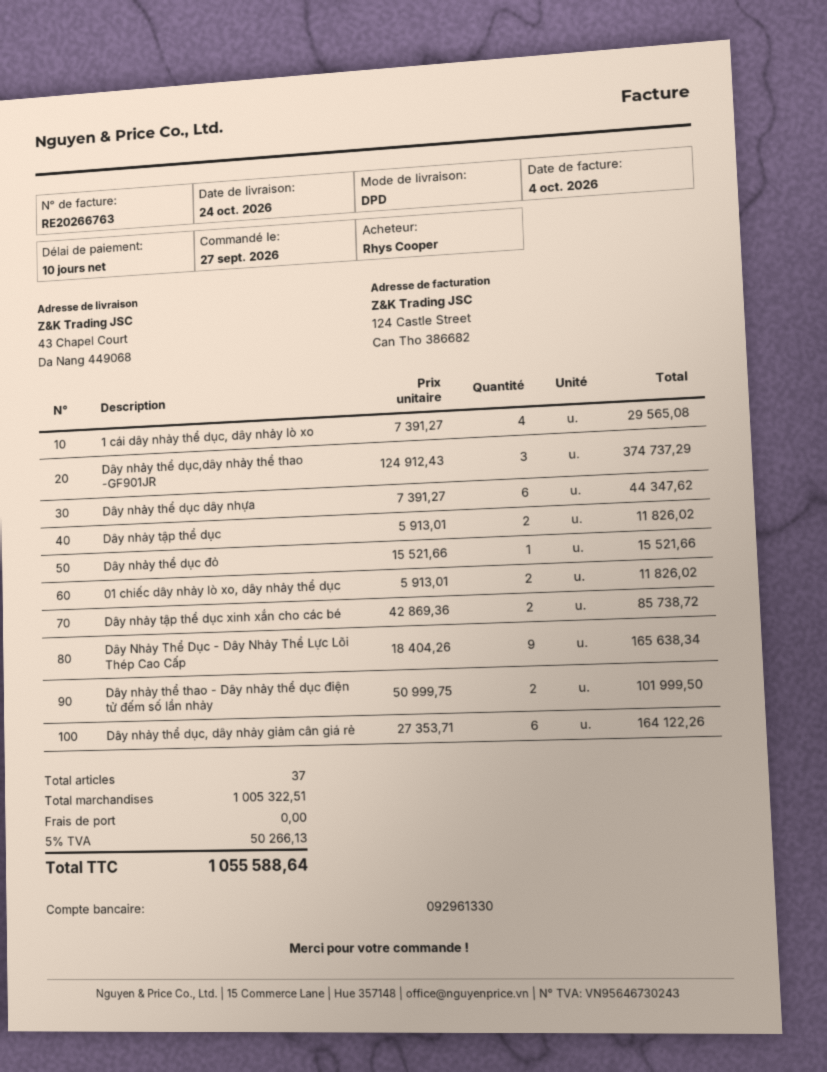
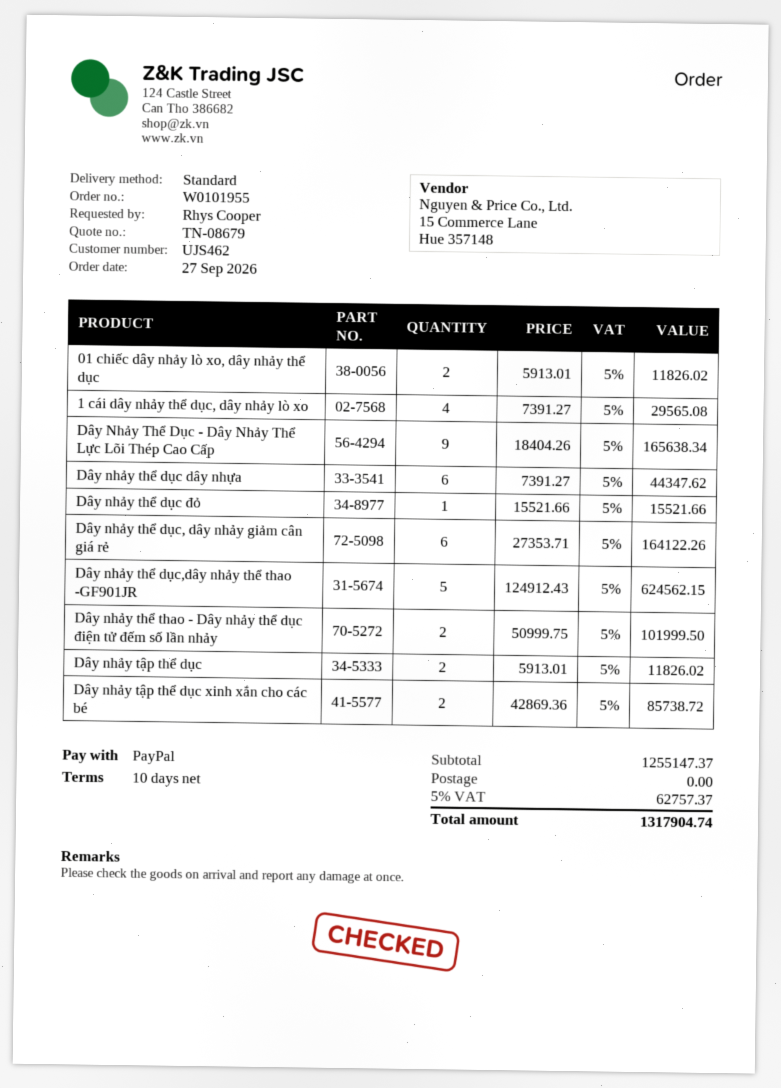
shipping method: DPD -> standard
Dây nhảy thể dục,dây nhảy thể thao -GF901JR: 3 x 124912.43 = 374737.29 -> 5 x 124912.43 = 624562.15
subtotal: 1005322.51 -> 1255147.37
tax: 5% = 50266.13 -> 5% = 62757.37
total: 1055588.64 -> 1317904.74

